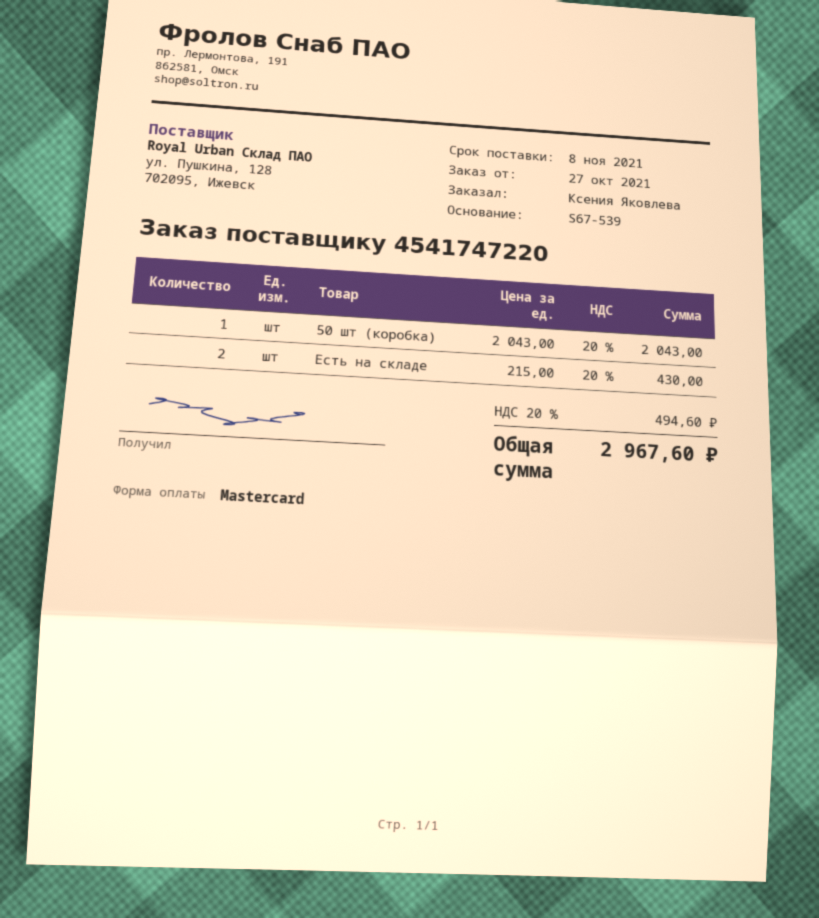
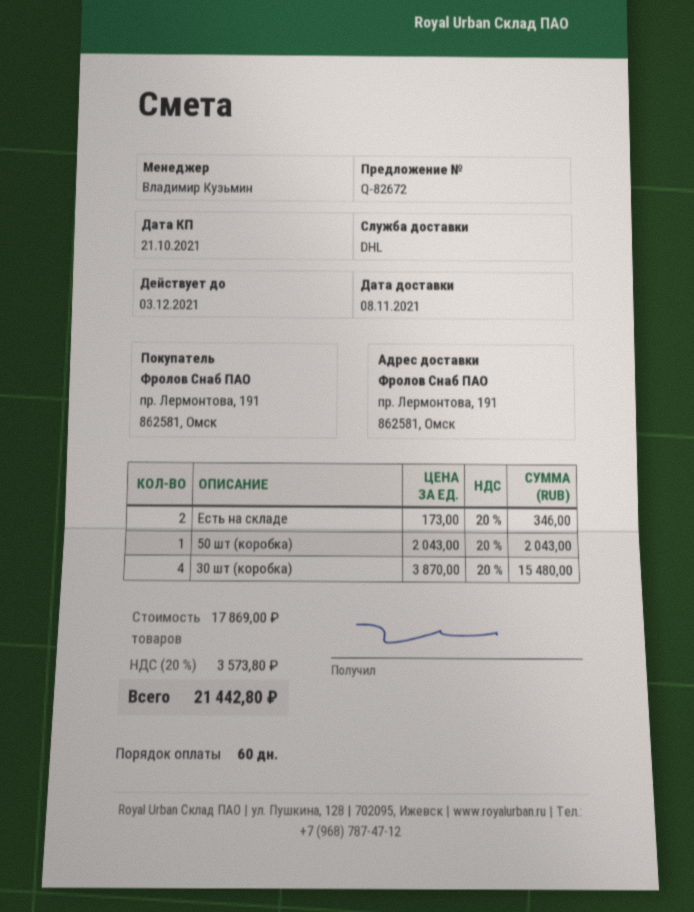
Есть на складе: 2 x 215.00 = 430.00 -> 2 x 173.00 = 346.00
30 шт (коробка): none -> 4 x 3870.00 = 15480.00
tax: 20% = 494.60 -> 20% = 3573.80
total: 2967.60 -> 21442.80

